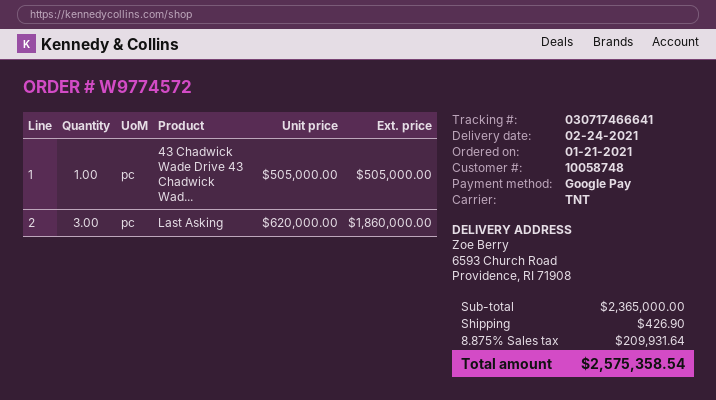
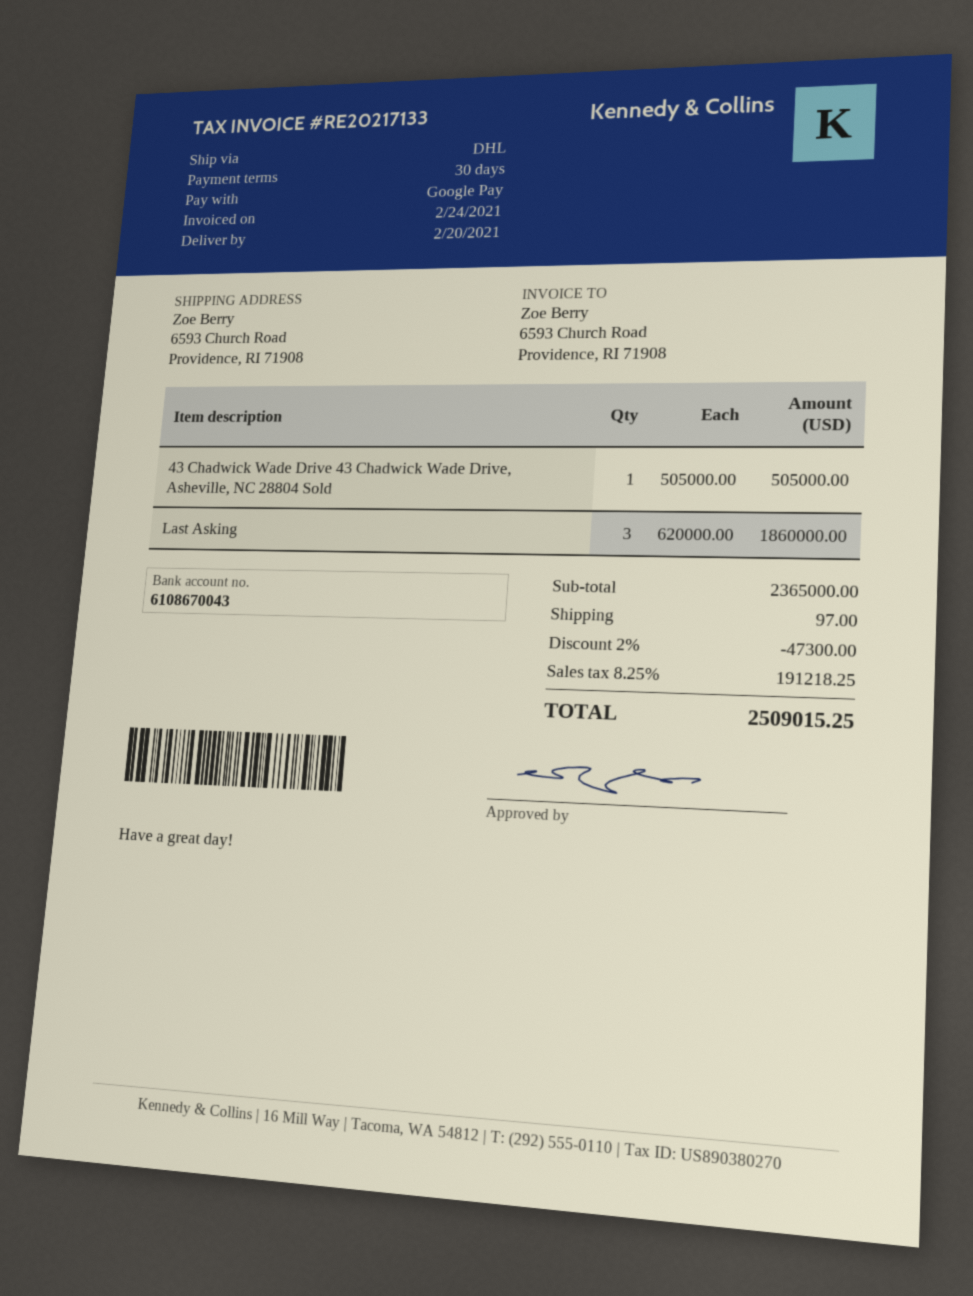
delivery date: 2021-02-24 -> 2021-02-20
shipping method: TNT -> DHL
discount: none -> 2% = 47300.00
shipping: 426.90 -> 97.00
tax: 8.875% = 209931.64 -> 8.25% = 191218.25
total: 2575358.54 -> 2509015.25

